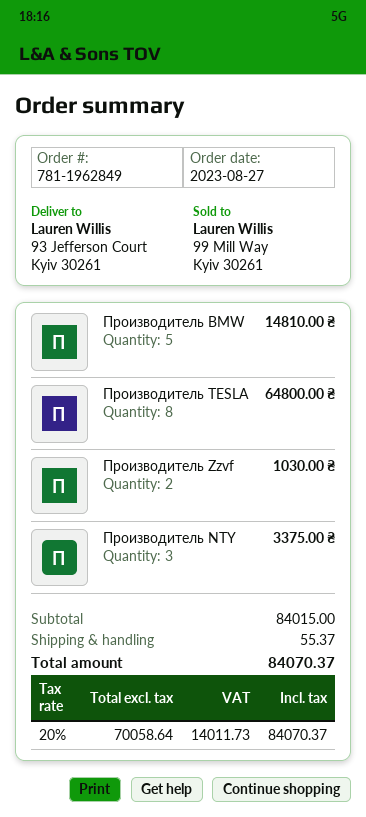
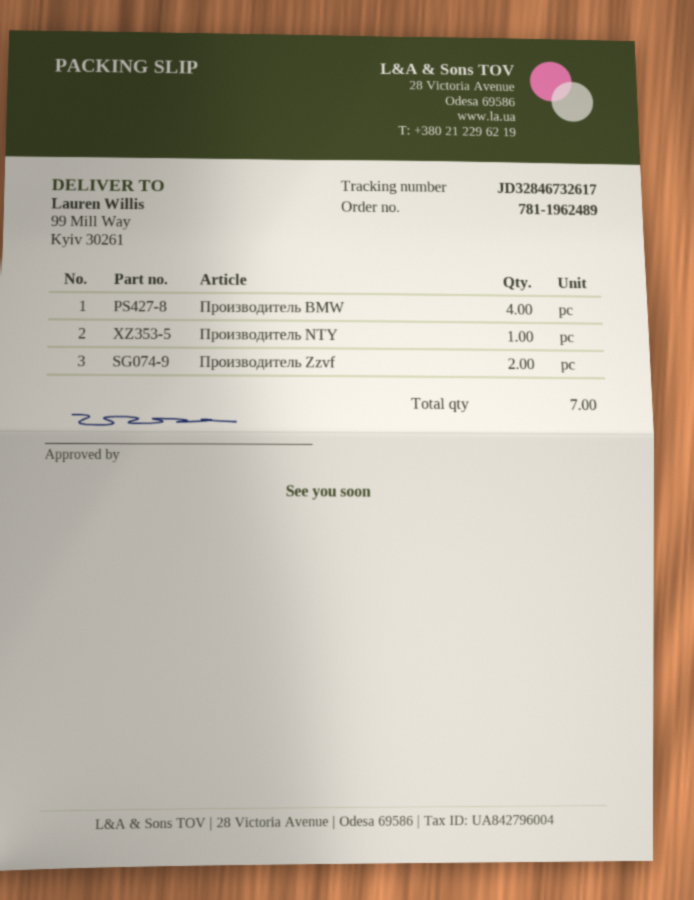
order number: 781-1962849 -> 781-1962489
ship to: 93 Jefferson Court, Kyiv 30261 -> 99 Mill Way, Kyiv 30261
Производитель BMW: 5 -> 4
Производитель TESLA: 8 -> none
Производитель NTY: 3 -> 1

